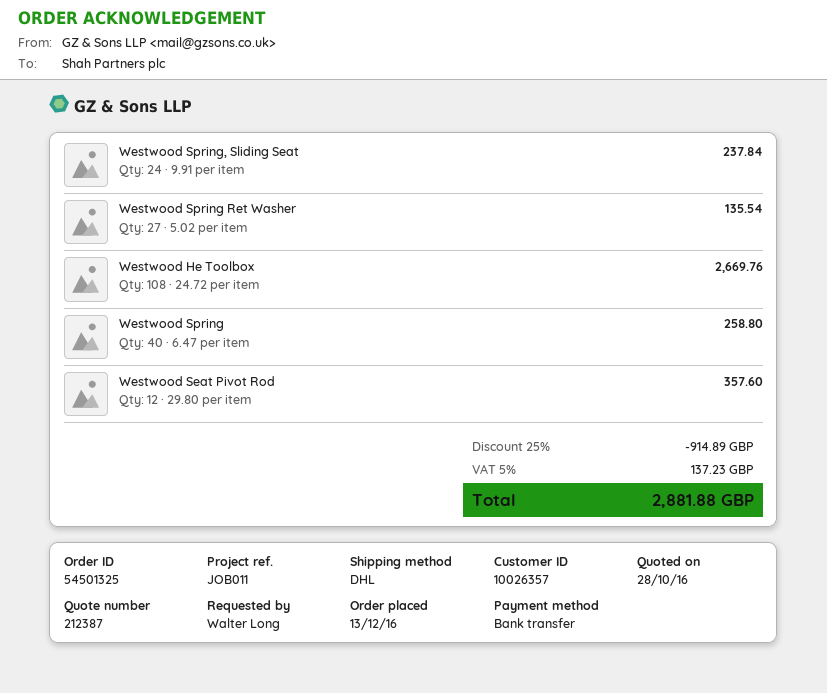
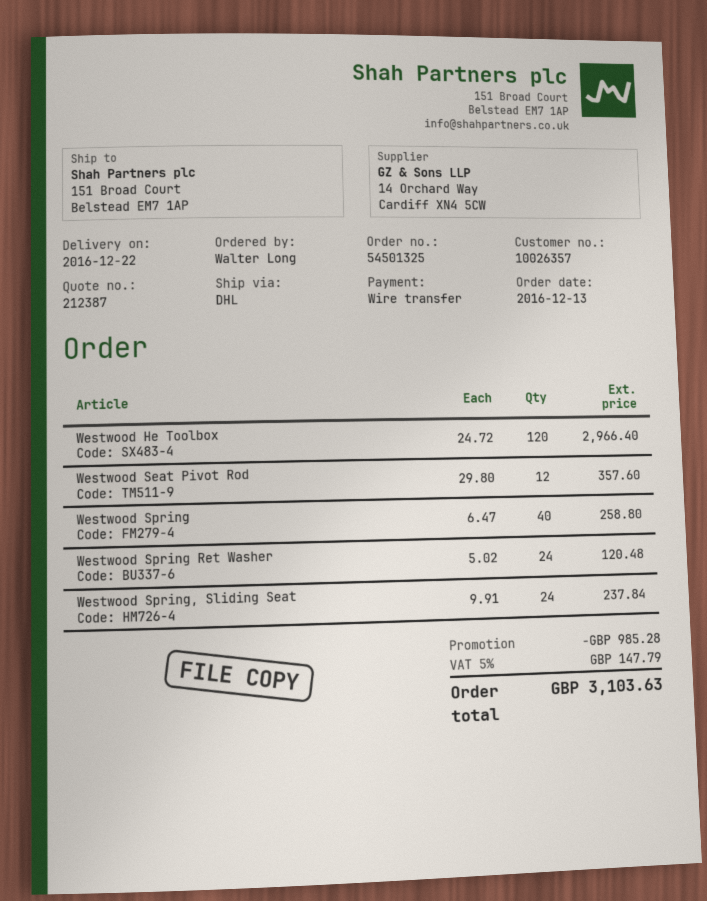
Westwood Spring Ret Washer: 27 x 5.02 = 135.54 -> 24 x 5.02 = 120.48
Westwood He Toolbox: 108 x 24.72 = 2669.76 -> 120 x 24.72 = 2966.40
discount: 914.89 -> 985.28
tax: 5% = 137.23 -> 5% = 147.79
total: 2881.88 -> 3103.63

